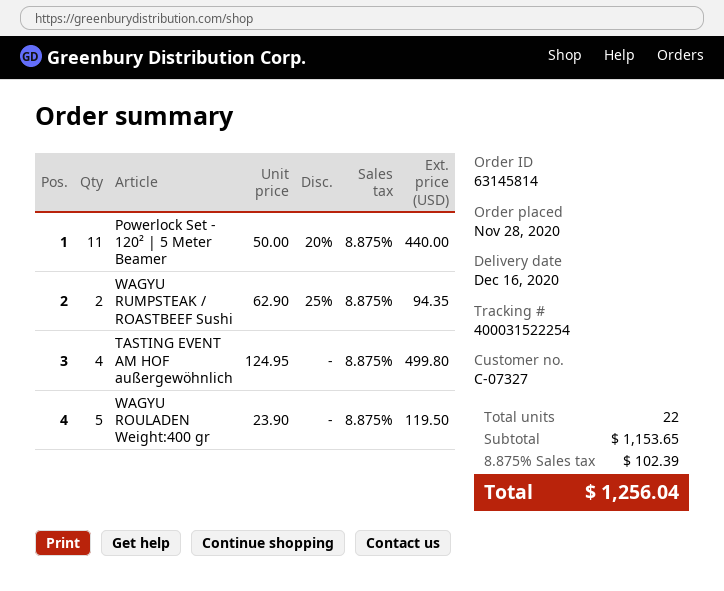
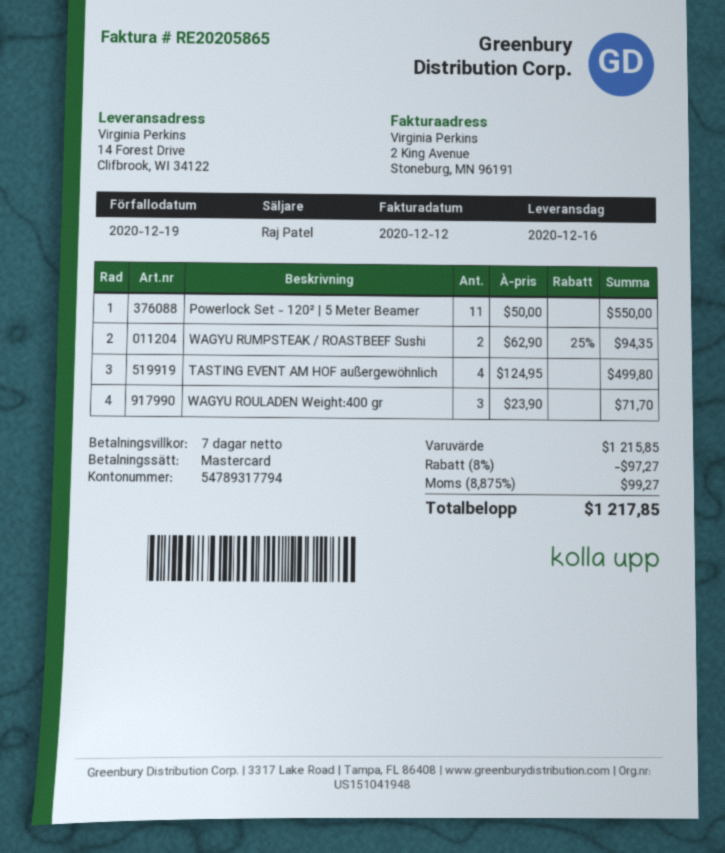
Powerlock Set - 120² | 5 Meter Beamer: 11 x 50.00 - 20% = 440.00 -> 11 x 50.00 = 550.00
WAGYU ROULADEN Weight:400 gr: 5 x 23.90 = 119.50 -> 3 x 23.90 = 71.70
subtotal: 1153.65 -> 1215.85
discount: none -> 8% = 97.27
tax: 8.875% = 102.39 -> 8.875% = 99.27
total: 1256.04 -> 1217.85

